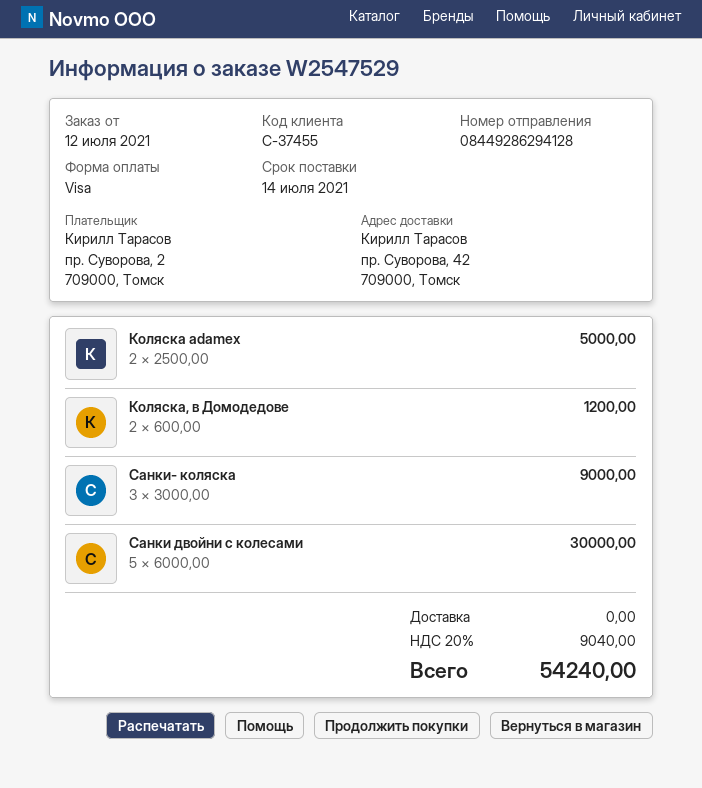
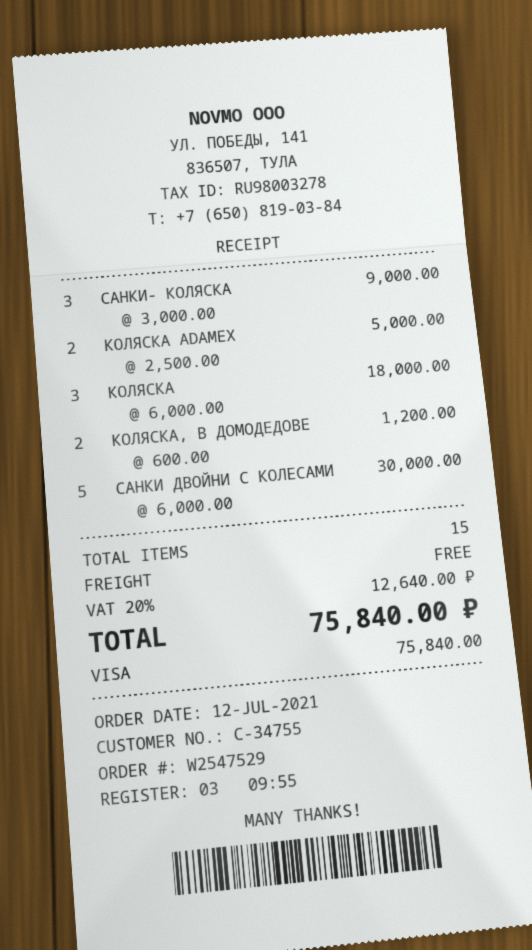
customer number: C-37455 -> C-34755
КОЛЯСКА: none -> 3 x 6000.00 = 18000.00
tax: 20% = 9040.00 -> 20% = 12640.00
total: 54240.00 -> 75840.00

